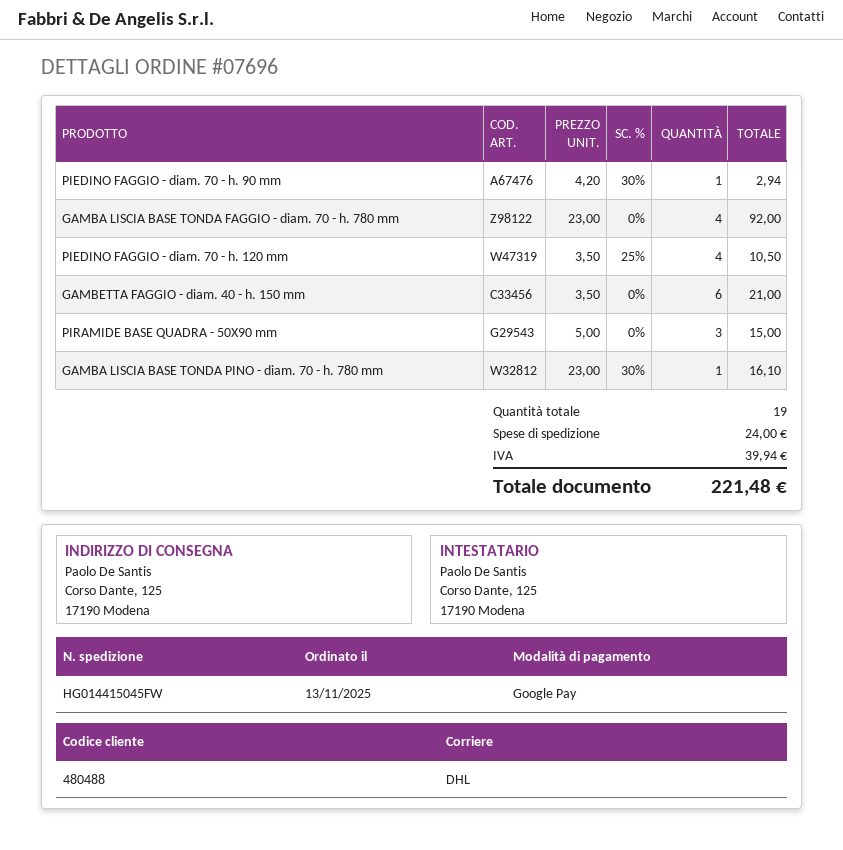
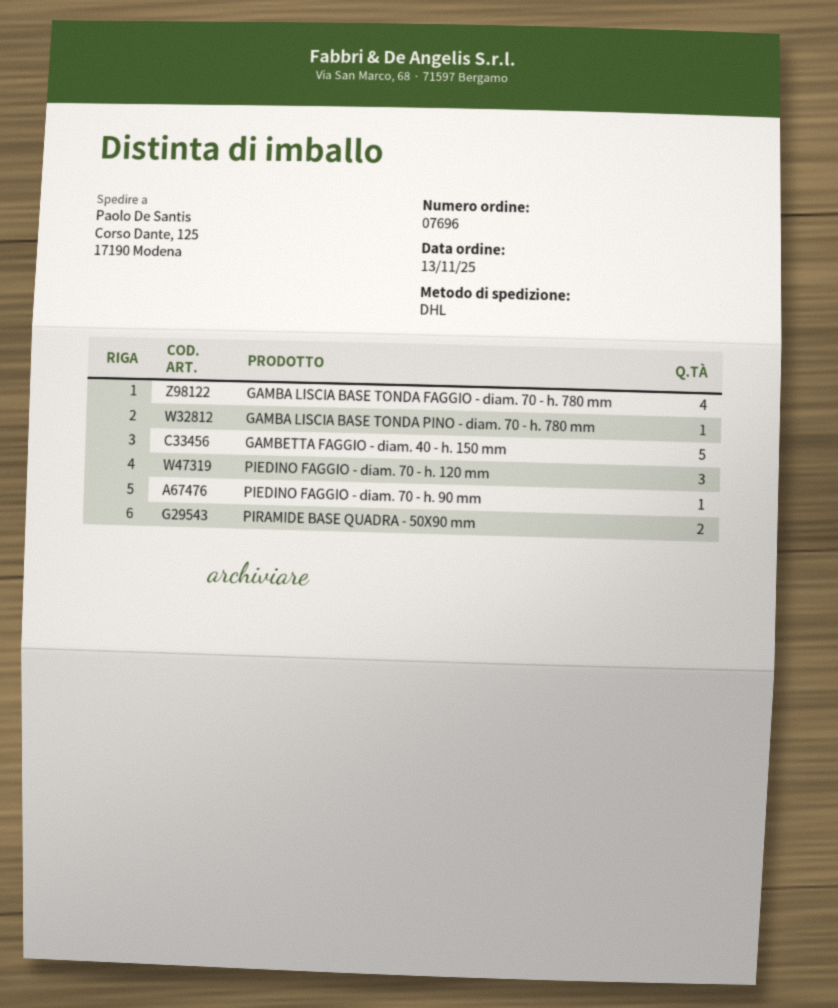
PIEDINO FAGGIO - diam. 70 - h. 120 mm: 4 -> 3
GAMBETTA FAGGIO - diam. 40 - h. 150 mm: 6 -> 5
PIRAMIDE BASE QUADRA - 50X90 mm: 3 -> 2

